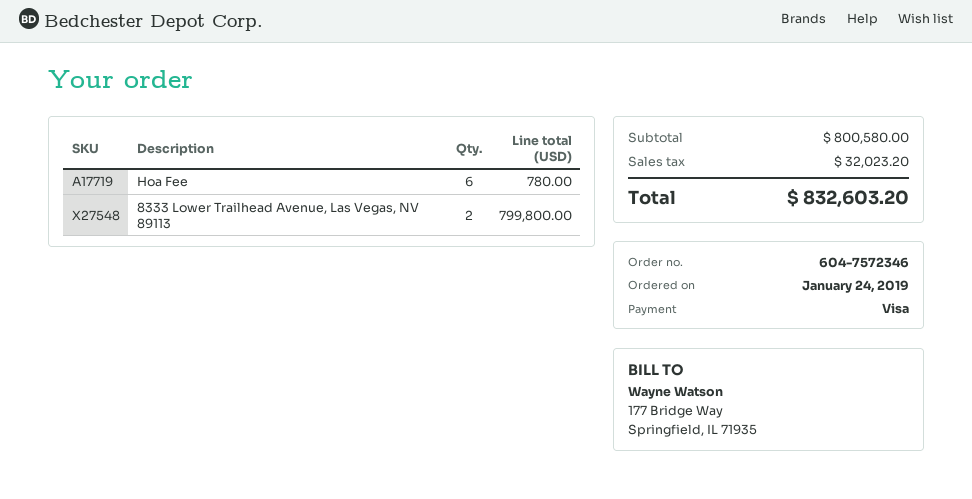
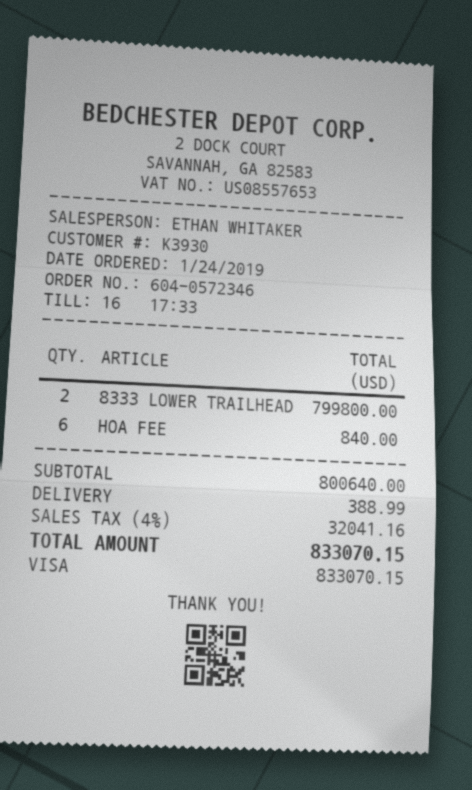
order number: 604-7572346 -> 604-0572346
Hoa Fee: 6 for 780.00 -> 6 for 840.00
subtotal: 800580.00 -> 800640.00
shipping: none -> 388.99
tax: 32023.20 -> 32041.16
total: 832603.20 -> 833070.15

